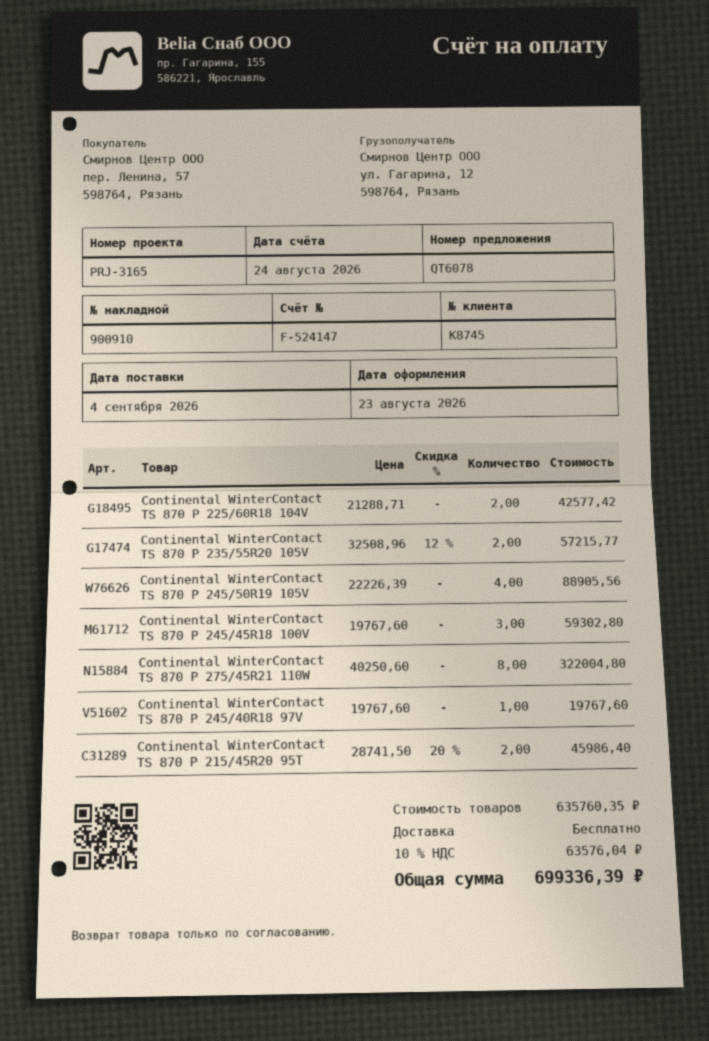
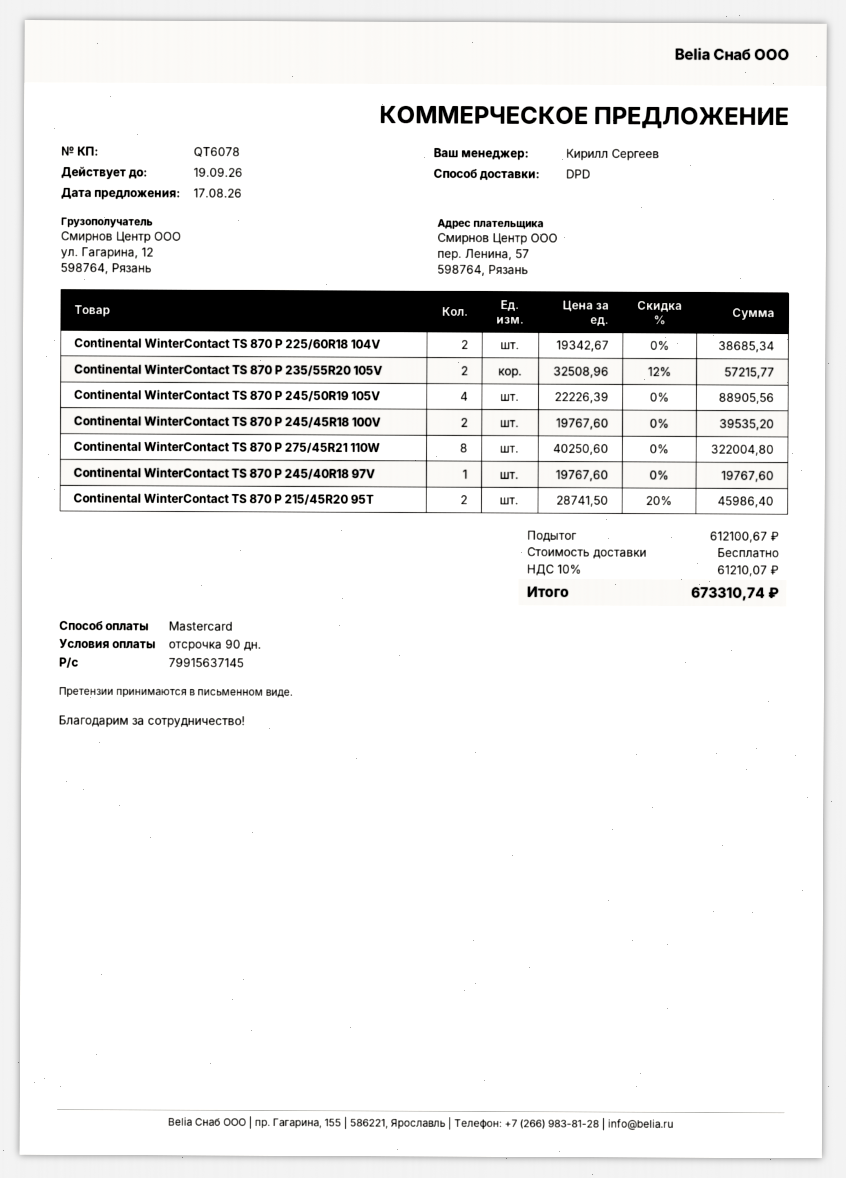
Continental WinterContact TS 870 P 225/60R18 104V: 2 x 21288.71 = 42577.42 -> 2 x 19342.67 = 38685.34
Continental WinterContact TS 870 P 245/45R18 100V: 3 x 19767.60 = 59302.80 -> 2 x 19767.60 = 39535.20
subtotal: 635760.35 -> 612100.67
tax: 10% = 63576.04 -> 10% = 61210.07
total: 699336.39 -> 673310.74

